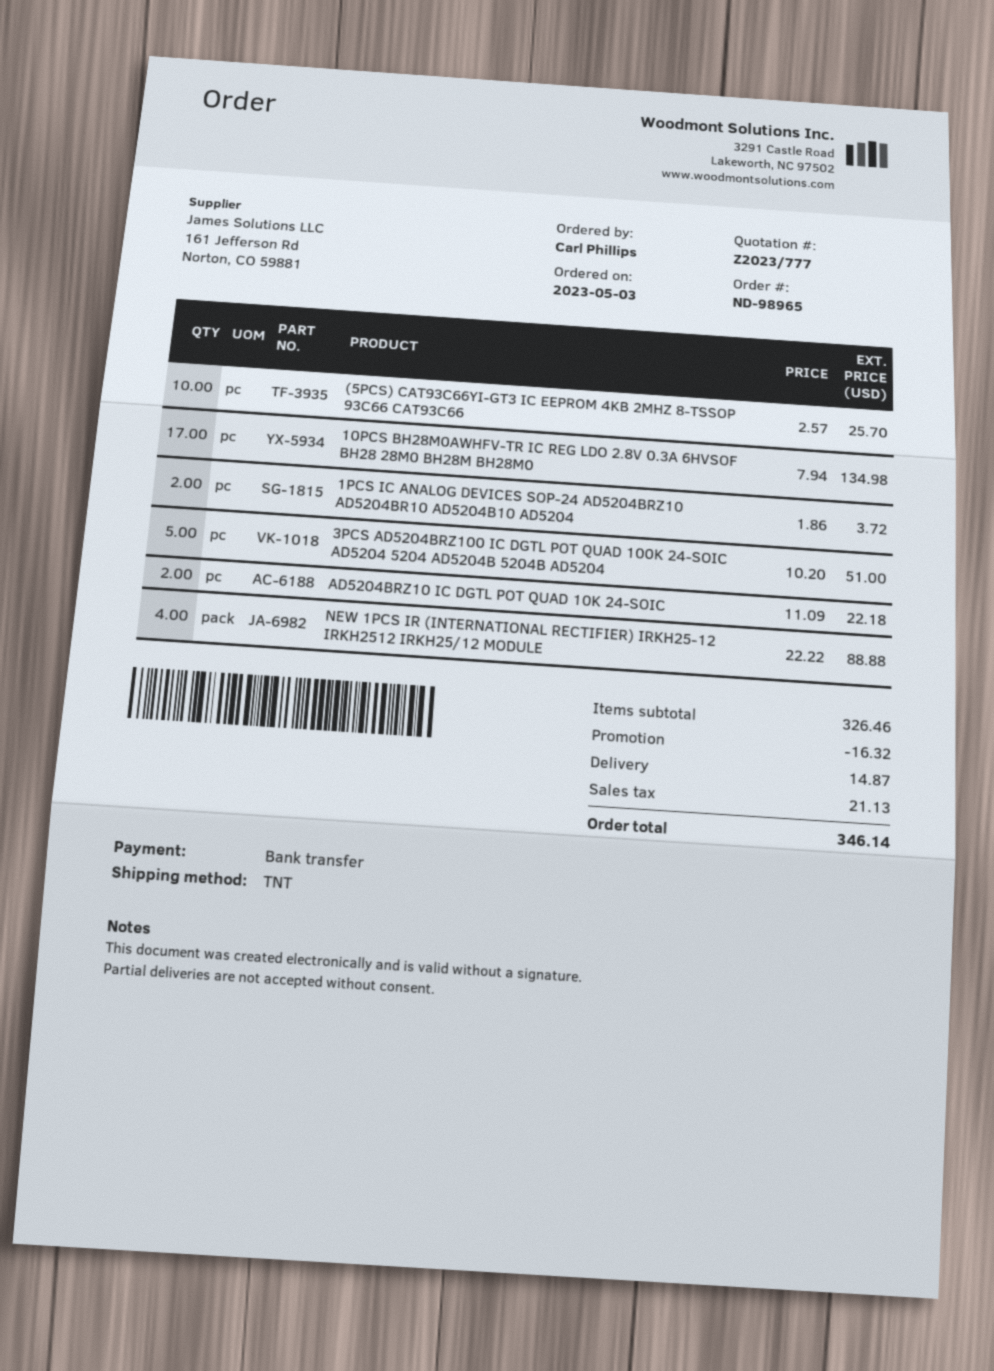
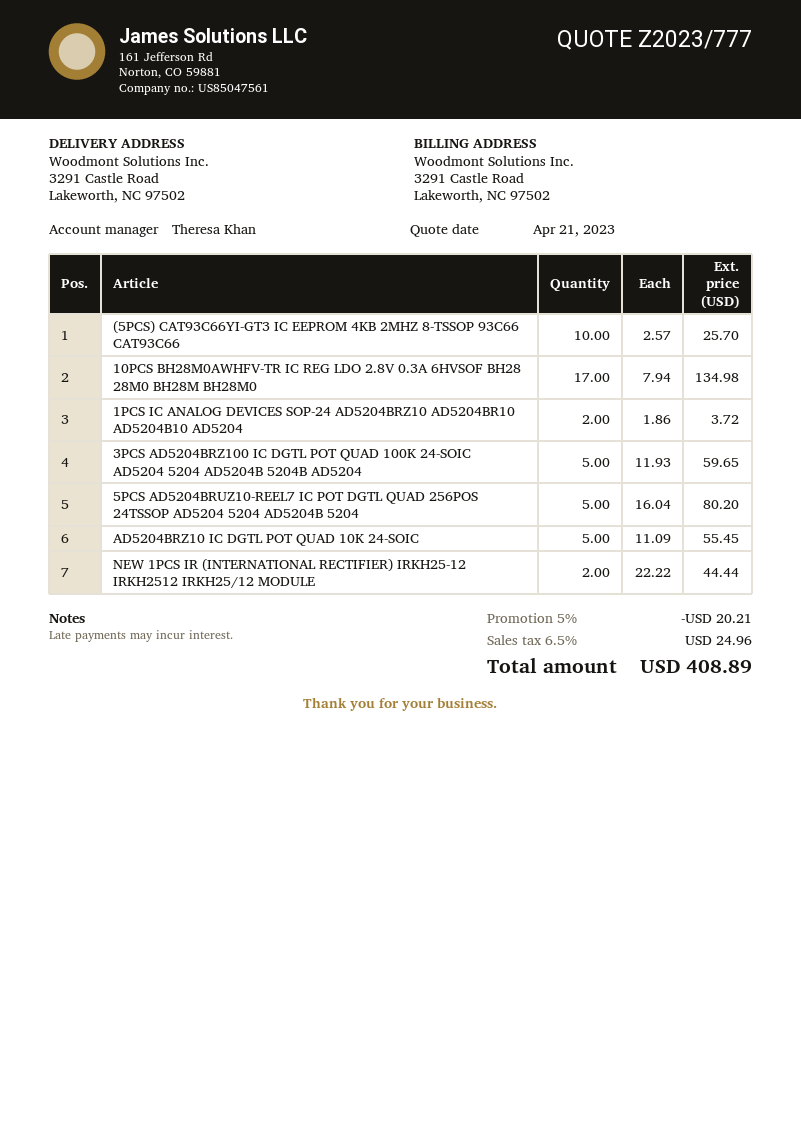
3PCS AD5204BRZ100 IC DGTL POT QUAD 100K 24-SOIC AD5204 5204 AD5204B 5204B AD5204: 5 x 10.20 = 51.00 -> 5 x 11.93 = 59.65
AD5204BRZ10 IC DGTL POT QUAD 10K 24-SOIC: 2 x 11.09 = 22.18 -> 5 x 11.09 = 55.45
NEW 1PCS IR (INTERNATIONAL RECTIFIER) IRKH25-12 IRKH2512 IRKH25/12 MODULE: 4 x 22.22 = 88.88 -> 2 x 22.22 = 44.44
5PCS AD5204BRUZ10-REEL7 IC POT DGTL QUAD 256POS 24TSSOP AD5204 5204 AD5204B 5204: none -> 5 x 16.04 = 80.20
discount: 16.32 -> 20.21
shipping: 14.87 -> none
tax: 21.13 -> 24.96
total: 346.14 -> 408.89

